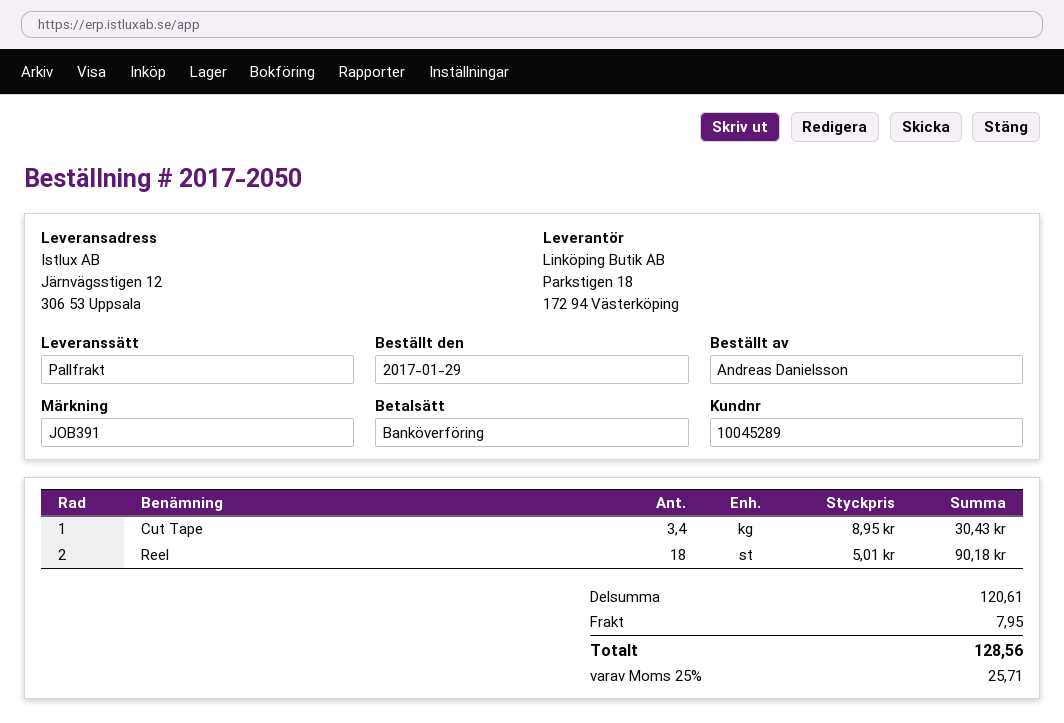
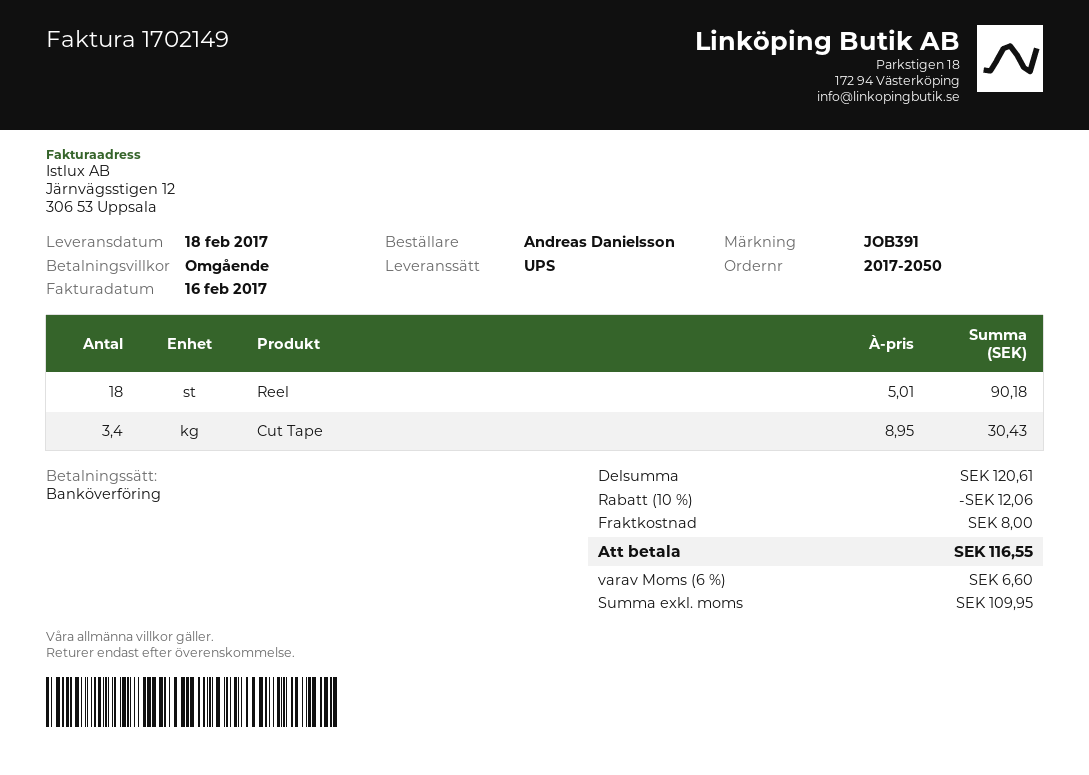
shipping method: pallet freight -> UPS
discount: none -> 10% = 12.06
shipping: 7.95 -> 8.00
tax: 25% = 25.71 -> 6% = 6.60
total: 128.56 -> 116.55

